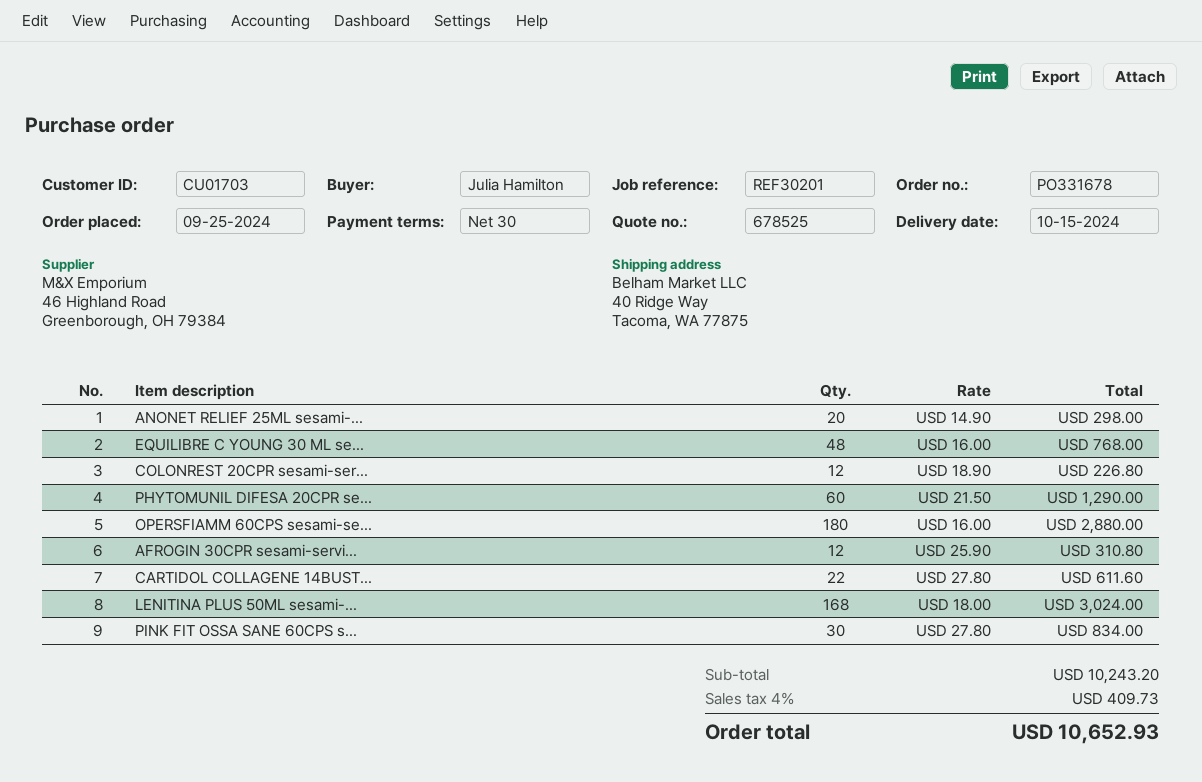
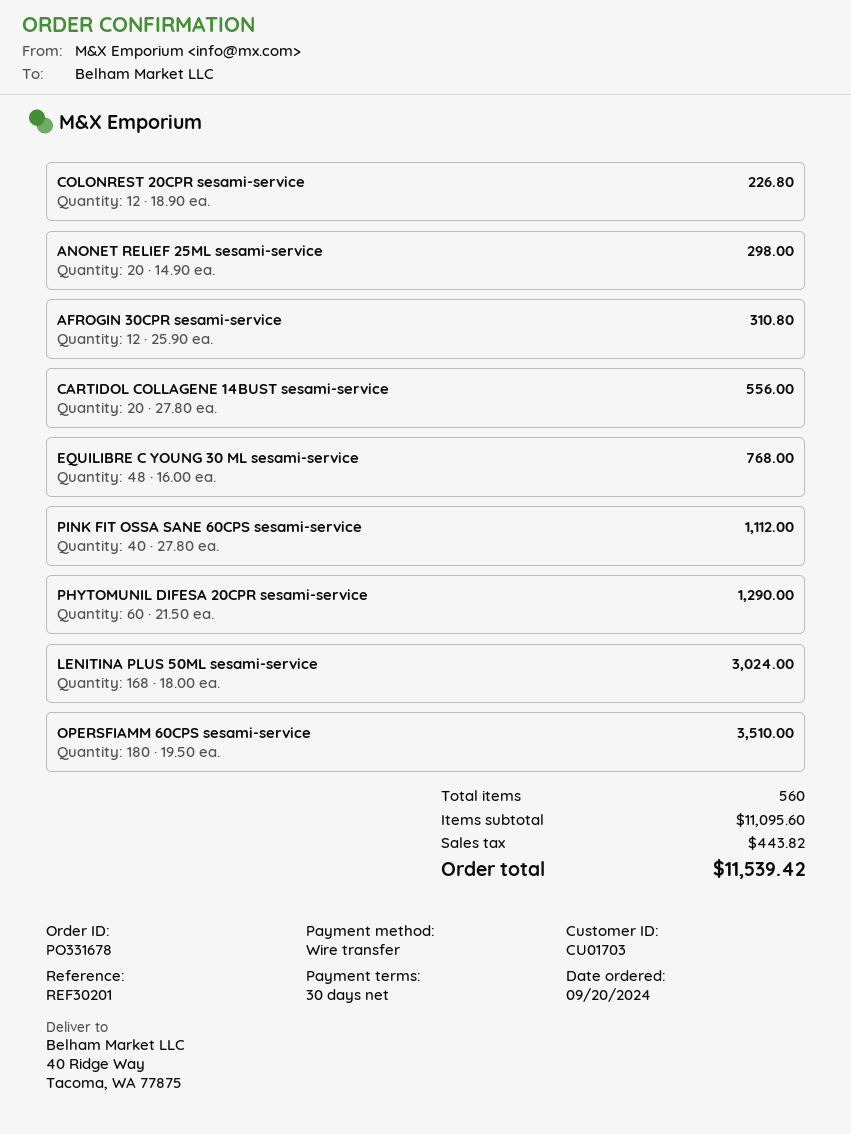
order date: 2024-09-25 -> 2024-09-20
OPERSFIAMM 60CPS sesami-se...: 180 x 16.00 = 2880.00 -> 180 x 19.50 = 3510.00
CARTIDOL COLLAGENE 14BUST...: 22 x 27.80 = 611.60 -> 20 x 27.80 = 556.00
PINK FIT OSSA SANE 60CPS s...: 30 x 27.80 = 834.00 -> 40 x 27.80 = 1112.00
subtotal: 10243.20 -> 11095.60
tax: 409.73 -> 443.82
total: 10652.93 -> 11539.42

